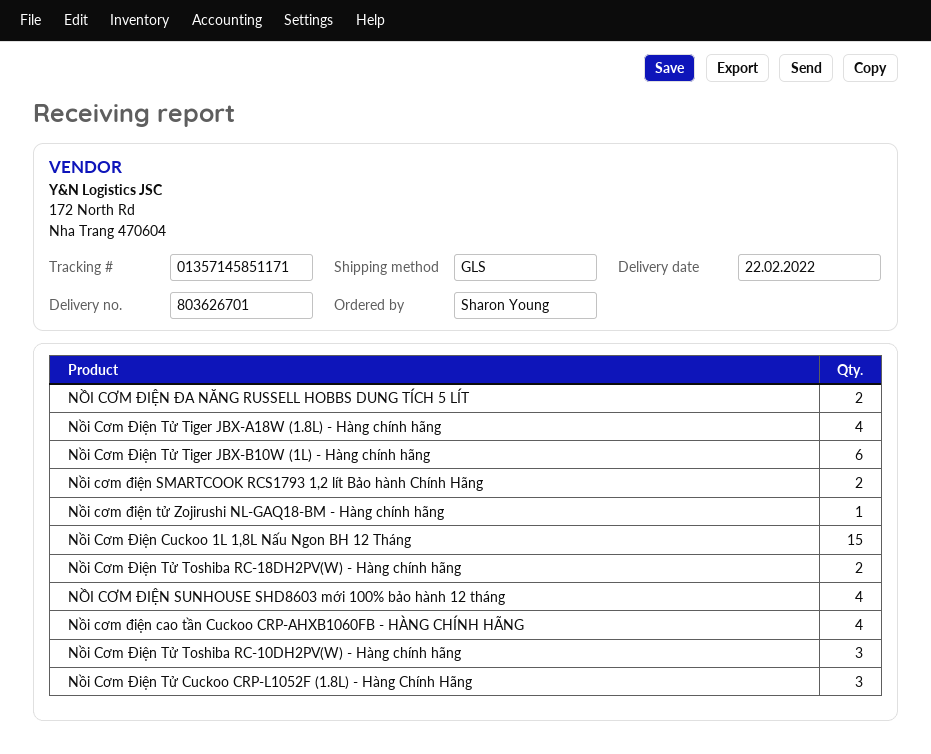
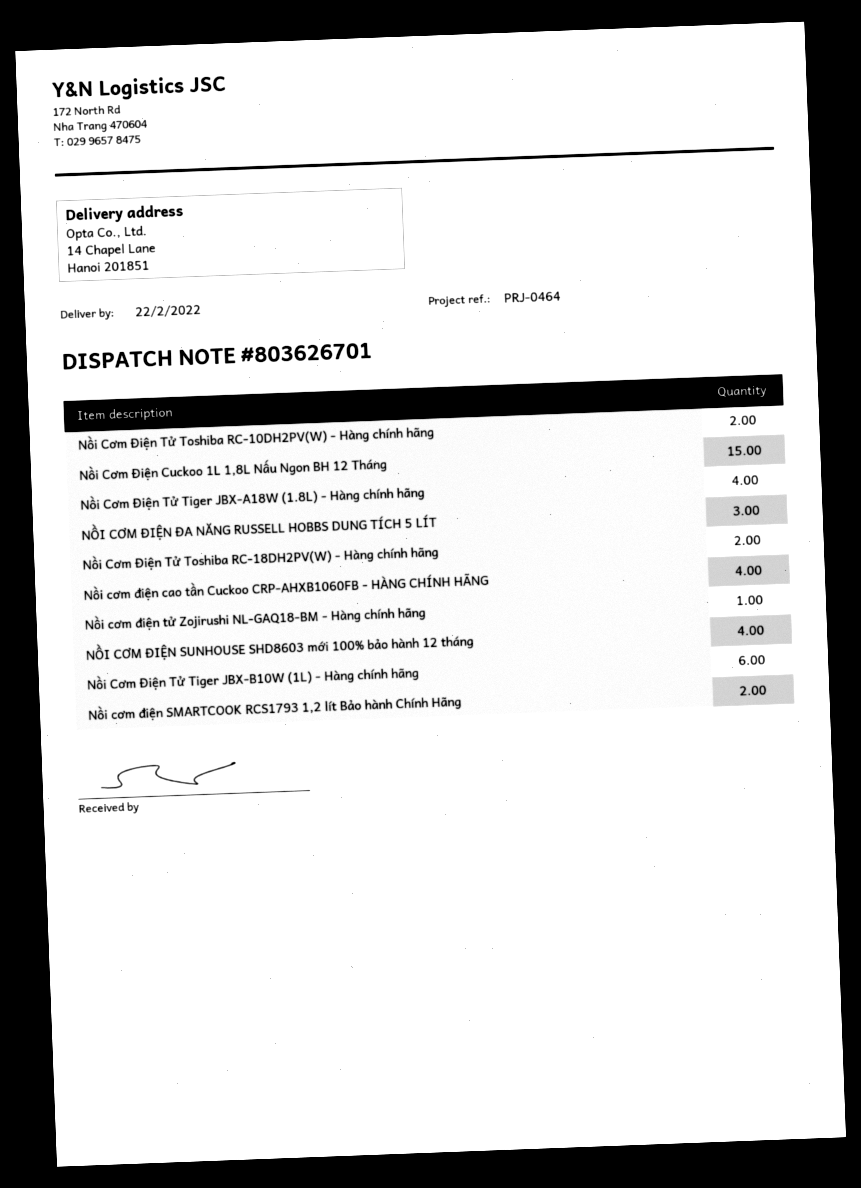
NỒI CƠM ĐIỆN ĐA NĂNG RUSSELL HOBBS DUNG TÍCH 5 LÍT: 2 -> 3
Nồi Cơm Điện Tử Toshiba RC-10DH2PV(W) - Hàng chính hãng: 3 -> 2
Nồi Cơm Điện Tử Cuckoo CRP-L1052F (1.8L) - Hàng Chính Hãng: 3 -> none

